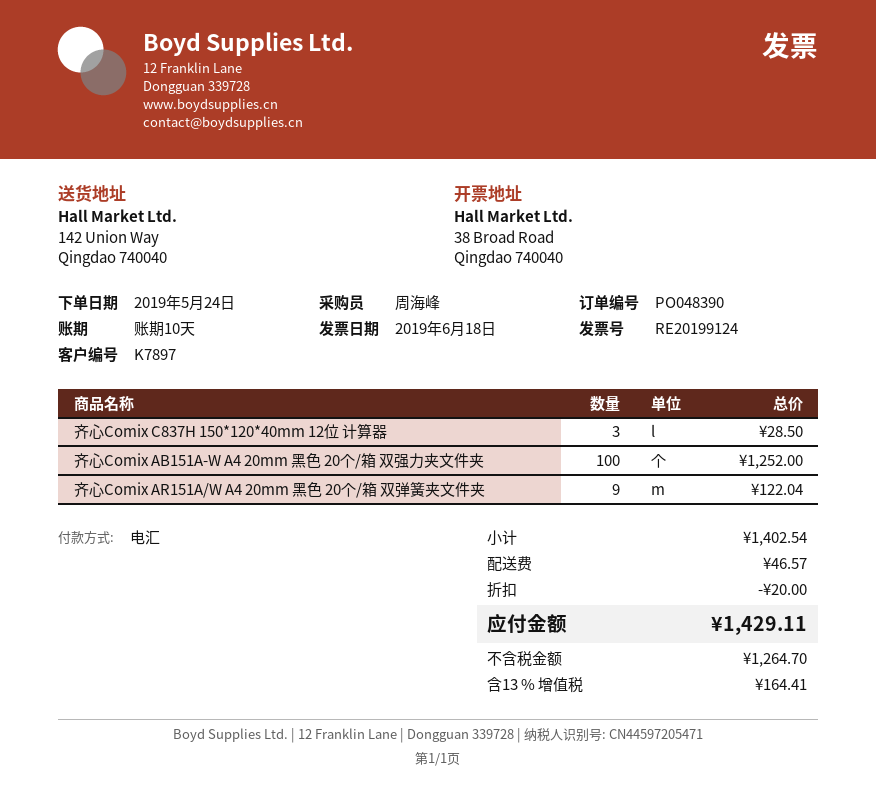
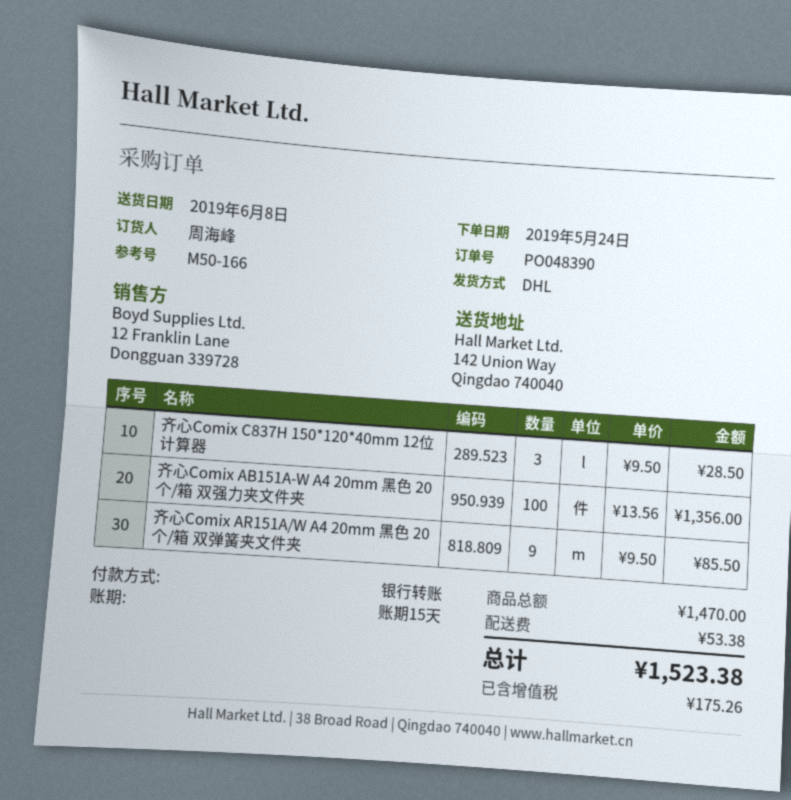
payment terms: 10 days -> 15 days
齐心Comix AB151A-W A4 20mm 黑色 20个/箱 双强力夹文件夹: 100 for 1252.00 -> 100 for 1356.00
齐心Comix AR151A/W A4 20mm 黑色 20个/箱 双弹簧夹文件夹: 9 for 122.04 -> 9 for 85.50
subtotal: 1402.54 -> 1470.00
discount: 20.00 -> none
shipping: 46.57 -> 53.38
tax: 164.41 -> 175.26
total: 1429.11 -> 1523.38

